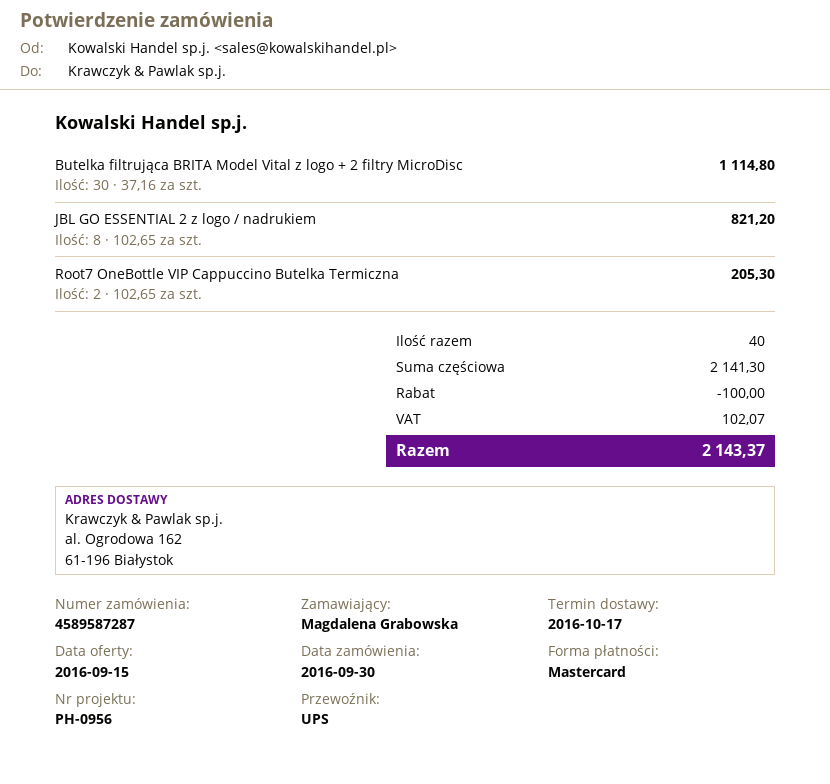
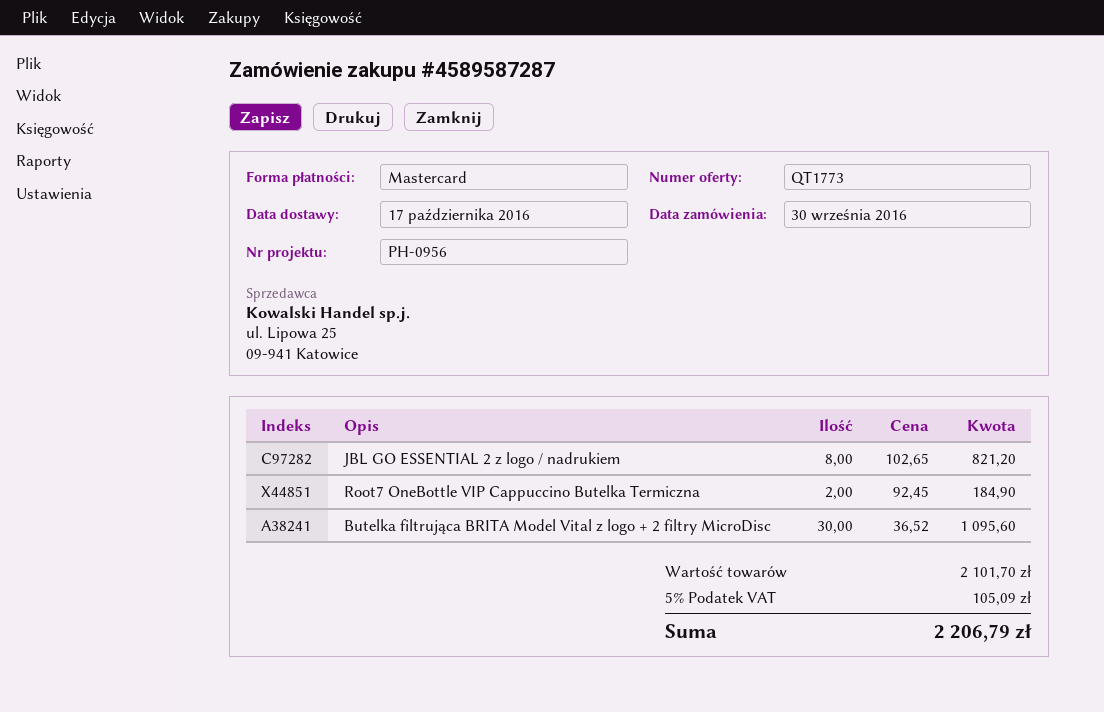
Butelka filtrująca BRITA Model Vital z logo + 2 filtry MicroDisc: 30 x 37.16 = 1114.80 -> 30 x 36.52 = 1095.60
Root7 OneBottle VIP Cappuccino Butelka Termiczna: 2 x 102.65 = 205.30 -> 2 x 92.45 = 184.90
subtotal: 2141.30 -> 2101.70
discount: 100.00 -> none
tax: 102.07 -> 105.09
total: 2143.37 -> 2206.79

